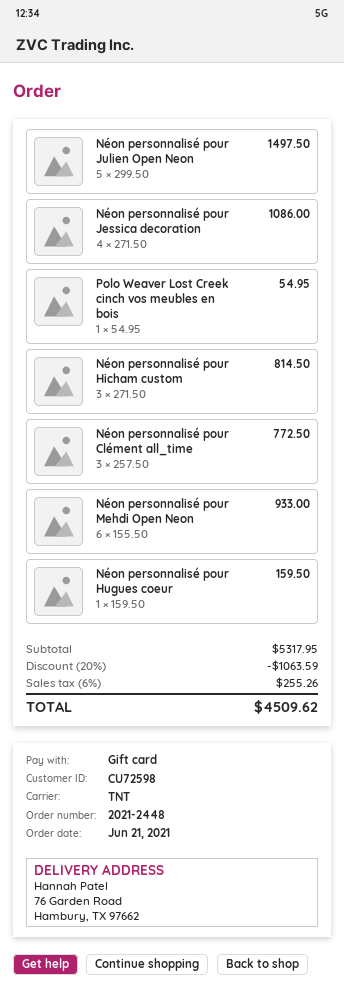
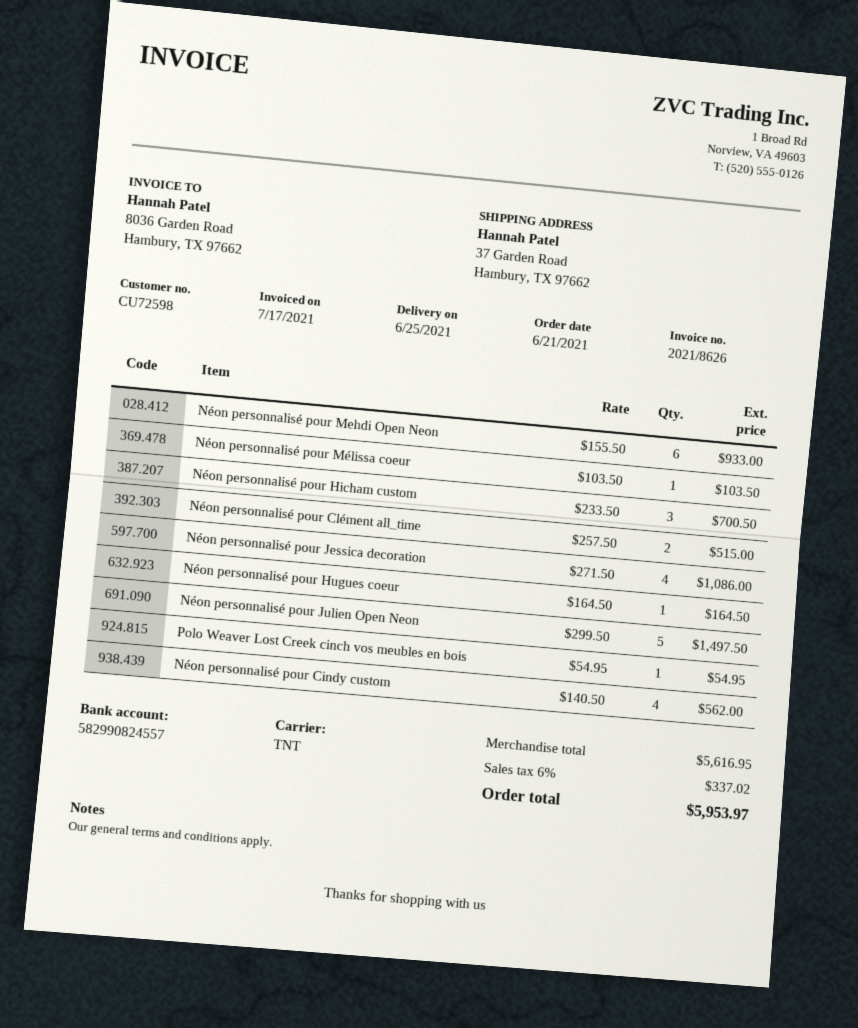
ship to: 76 Garden Road, Hambury, TX 97662 -> 37 Garden Road, Hambury, TX 97662
Néon personnalisé pour Hicham custom: 3 x 271.50 = 814.50 -> 3 x 233.50 = 700.50
Néon personnalisé pour Clément all_time: 3 x 257.50 = 772.50 -> 2 x 257.50 = 515.00
Néon personnalisé pour Hugues coeur: 1 x 159.50 = 159.50 -> 1 x 164.50 = 164.50
Néon personnalisé pour Mélissa coeur: none -> 1 x 103.50 = 103.50
Néon personnalisé pour Cindy custom: none -> 4 x 140.50 = 562.00
subtotal: 5317.95 -> 5616.95
discount: 20% = 1063.59 -> none
tax: 6% = 255.26 -> 6% = 337.02
total: 4509.62 -> 5953.97

